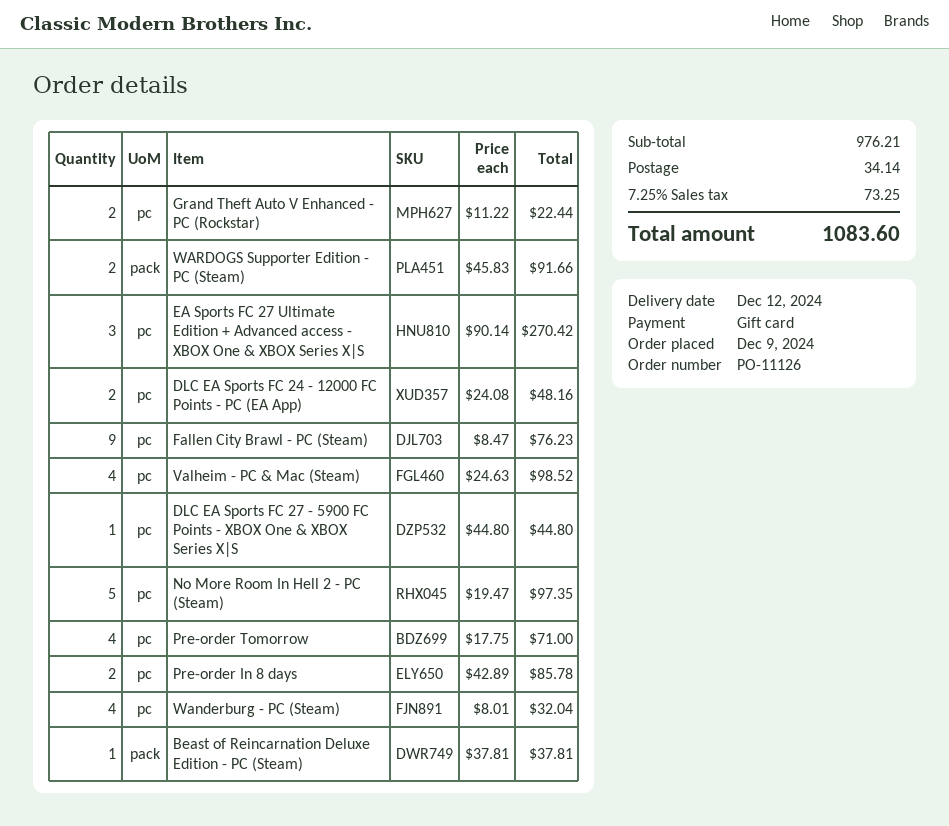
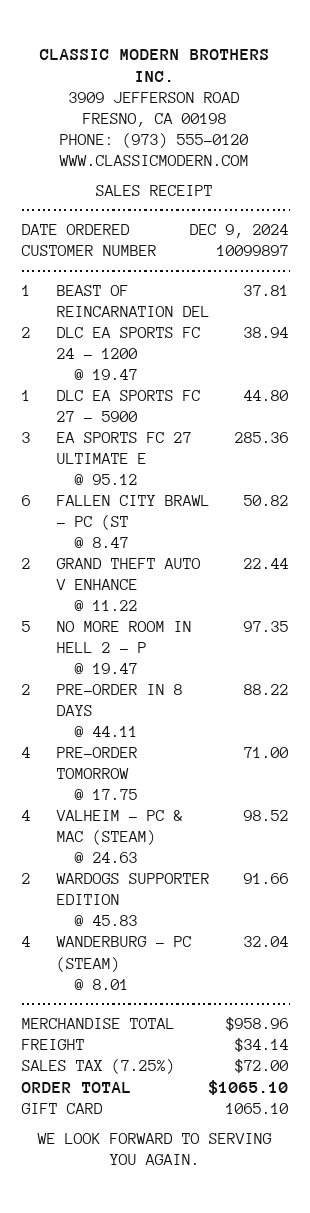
EA Sports FC 27 Ultimate Edition + Advanced access - XBOX One & XBOX Series X|S: 3 x 90.14 = 270.42 -> 3 x 95.12 = 285.36
DLC EA Sports FC 24 - 12000 FC Points - PC (EA App): 2 x 24.08 = 48.16 -> 2 x 19.47 = 38.94
Fallen City Brawl - PC (Steam): 9 x 8.47 = 76.23 -> 6 x 8.47 = 50.82
Pre-order In 8 days: 2 x 42.89 = 85.78 -> 2 x 44.11 = 88.22
subtotal: 976.21 -> 958.96
tax: 7.25% = 73.25 -> 7.25% = 72.00
total: 1083.60 -> 1065.10

